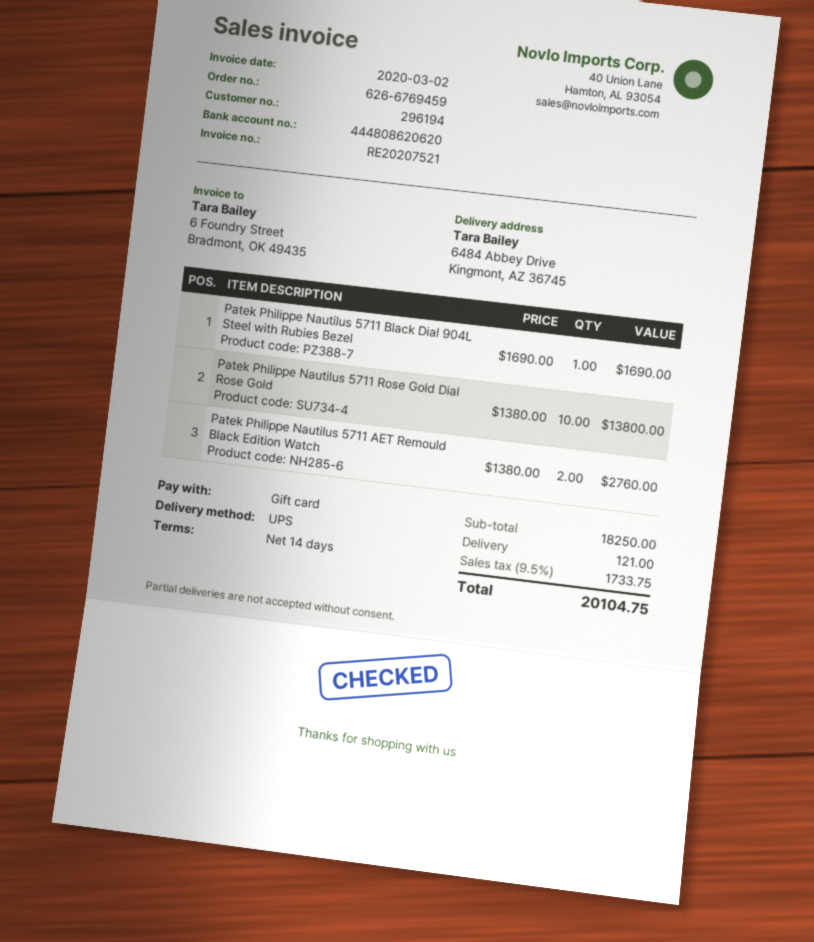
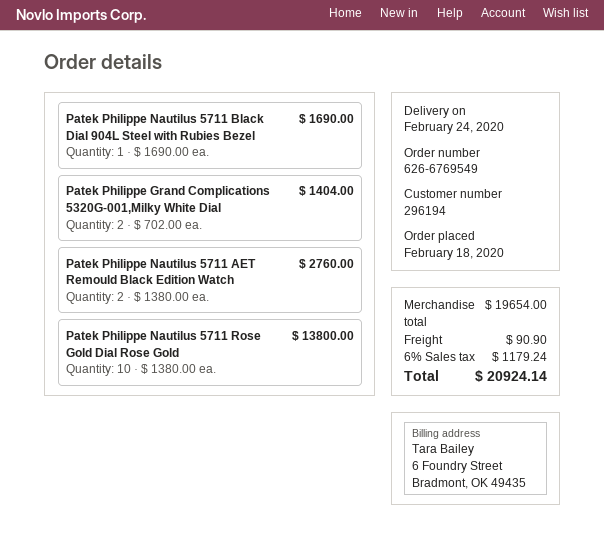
order number: 626-6769459 -> 626-6769549
Patek Philippe Grand Complications 5320G-001,Milky White Dial: none -> 2 x 702.00 = 1404.00
subtotal: 18250.00 -> 19654.00
shipping: 121.00 -> 90.90
tax: 9.5% = 1733.75 -> 6% = 1179.24
total: 20104.75 -> 20924.14

